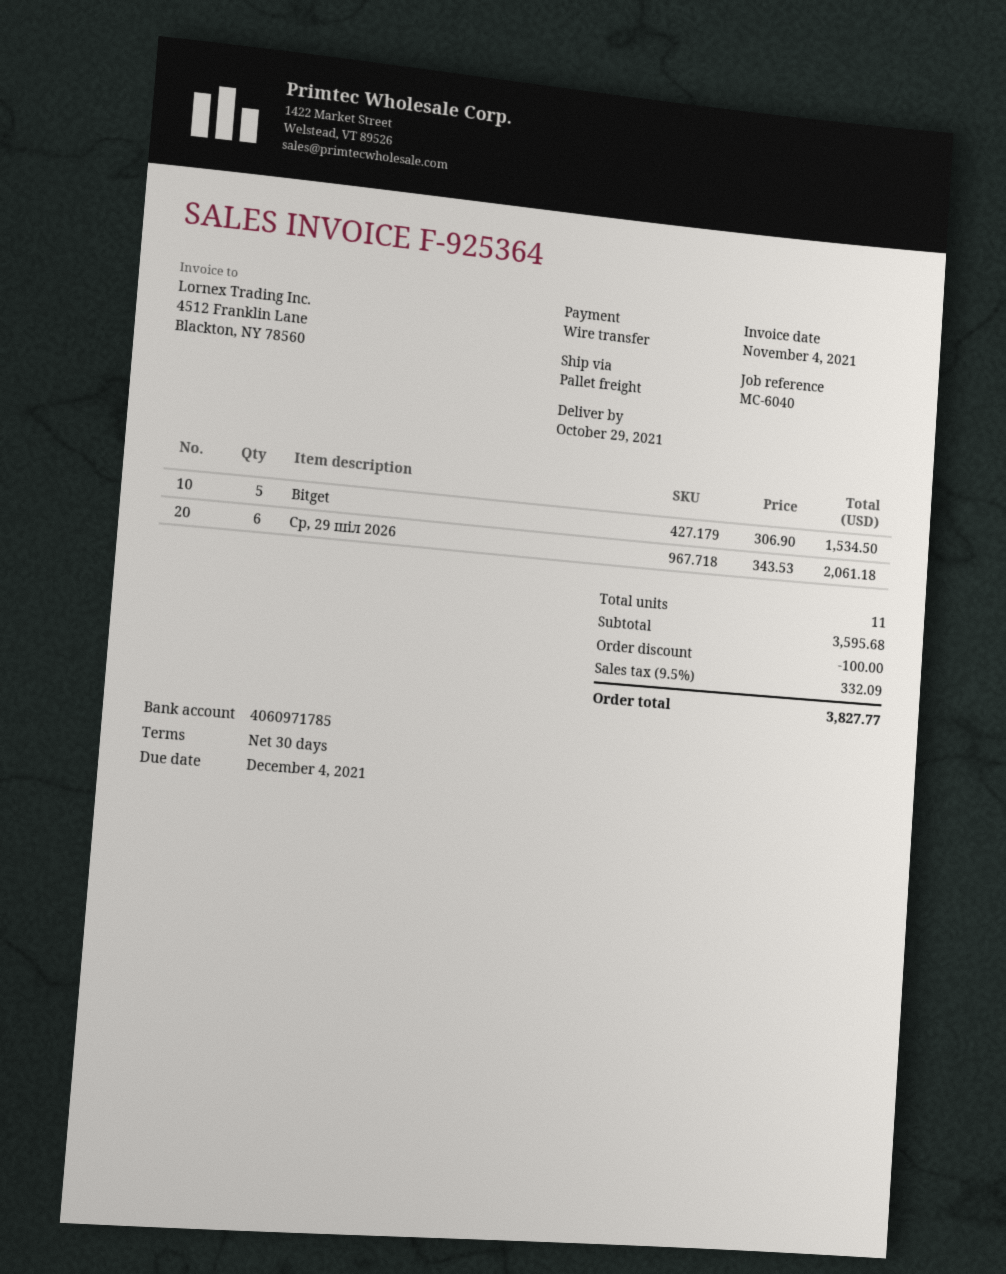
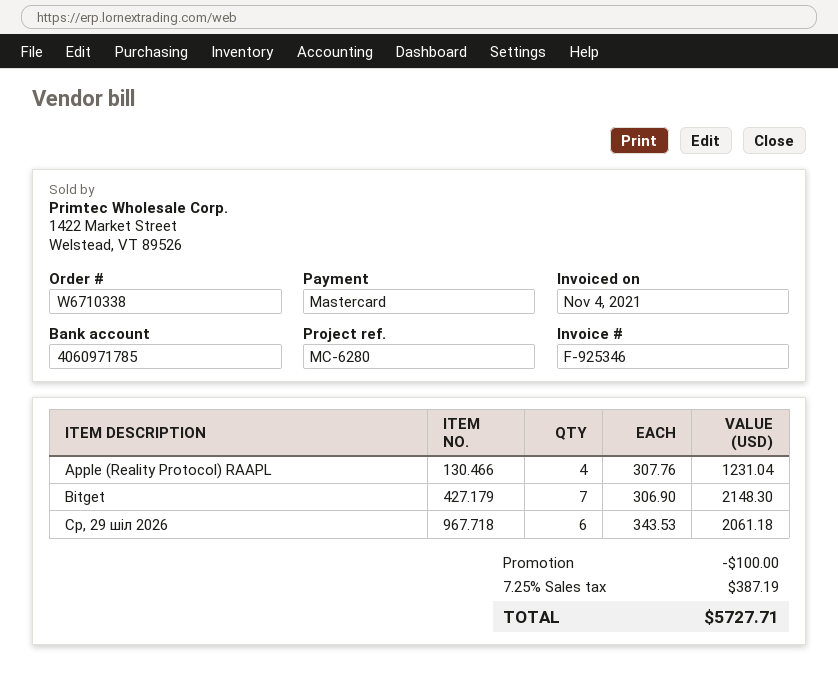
invoice number: F-925364 -> F-925346
reference: MC-6040 -> MC-6280
payment method: bank transfer -> Mastercard
Bitget: 5 x 306.90 = 1534.50 -> 7 x 306.90 = 2148.30
Apple (Reality Protocol) RAAPL: none -> 4 x 307.76 = 1231.04
tax: 9.5% = 332.09 -> 7.25% = 387.19
total: 3827.77 -> 5727.71

